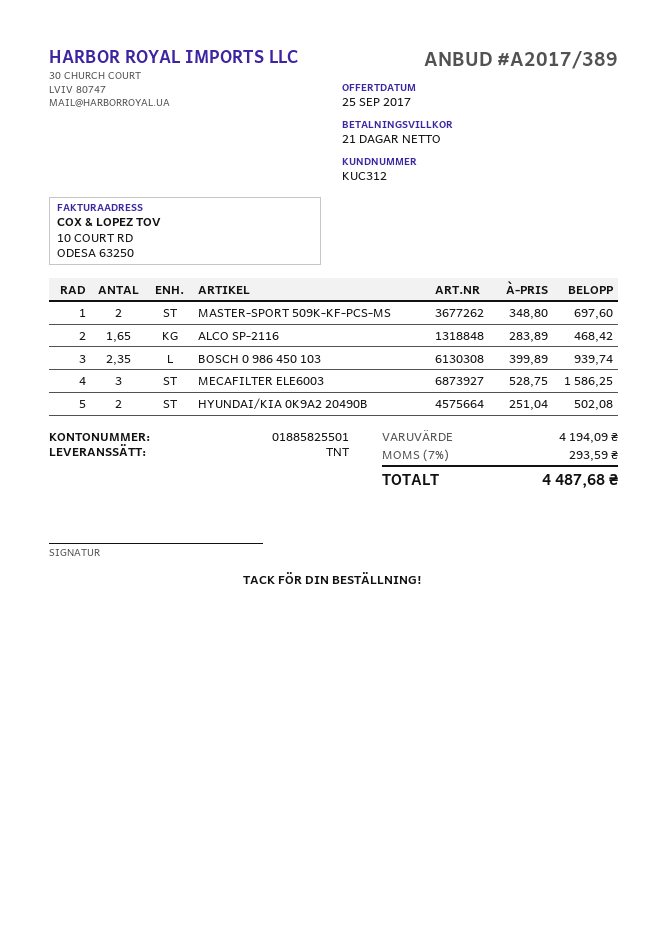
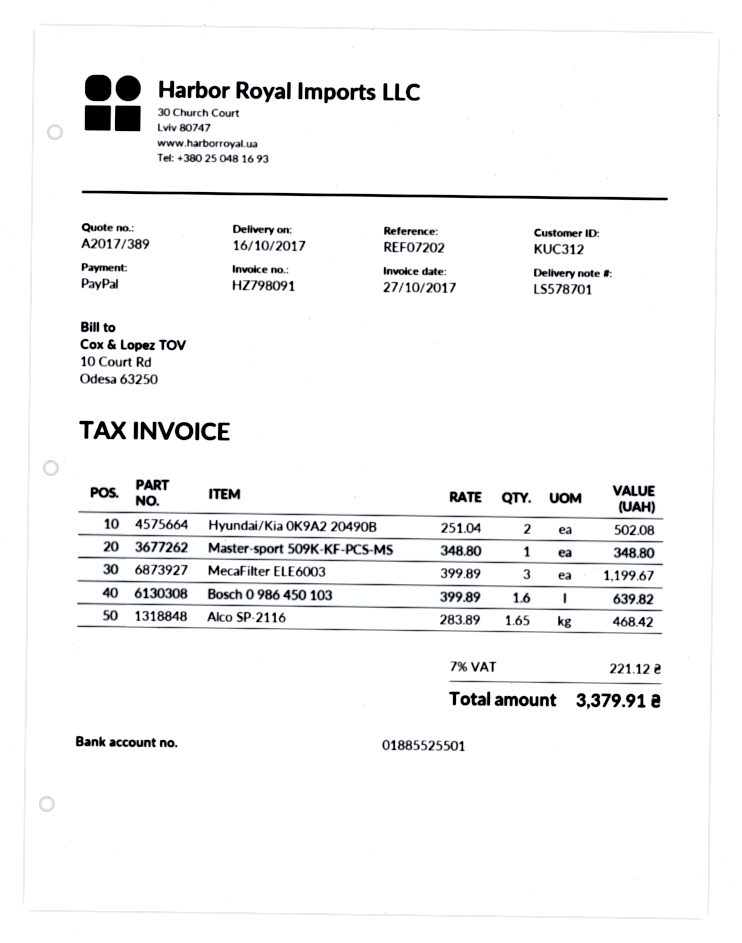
bank account: 01885825501 -> 01885525501
MASTER-SPORT 509K-KF-PCS-MS: 2 x 348.80 = 697.60 -> 1 x 348.80 = 348.80
BOSCH 0 986 450 103: 2.35 x 399.89 = 939.74 -> 1.6 x 399.89 = 639.82
MECAFILTER ELE6003: 3 x 528.75 = 1586.25 -> 3 x 399.89 = 1199.67
tax: 7% = 293.59 -> 7% = 221.12
total: 4487.68 -> 3379.91

